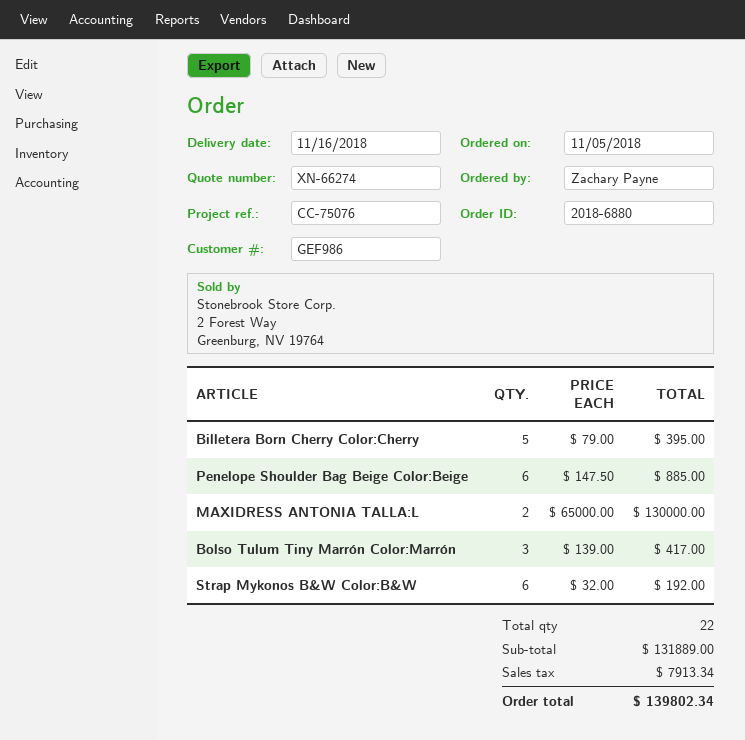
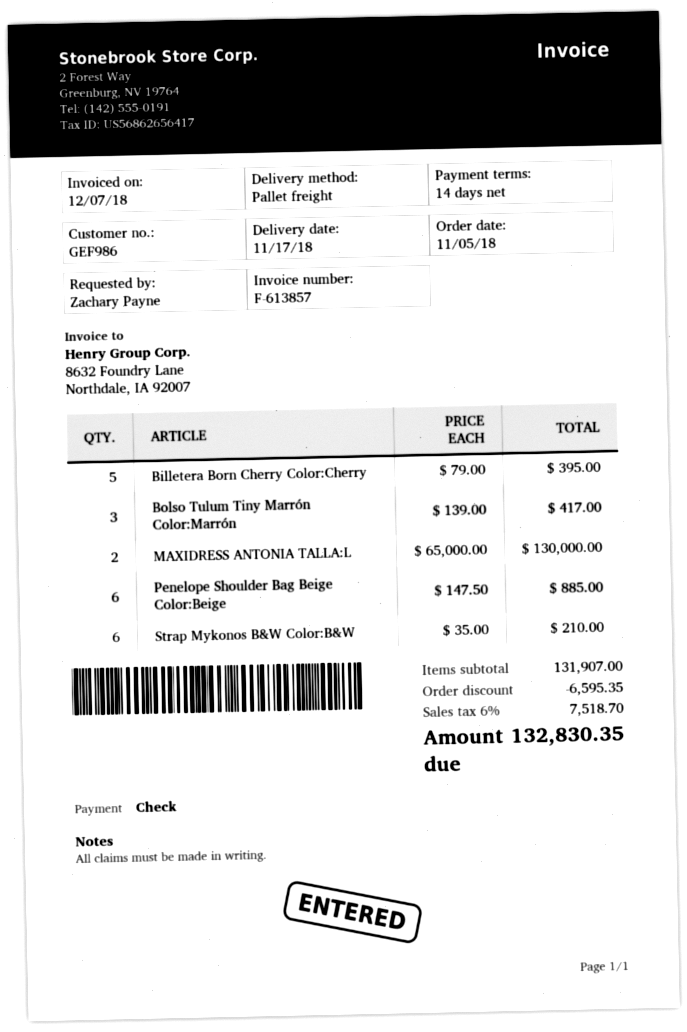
delivery date: 2018-11-16 -> 2018-11-17
Strap Mykonos B&W Color:B&W: 6 x 32.00 = 192.00 -> 6 x 35.00 = 210.00
subtotal: 131889.00 -> 131907.00
discount: none -> 6595.35
tax: 7913.34 -> 7518.70
total: 139802.34 -> 132830.35

